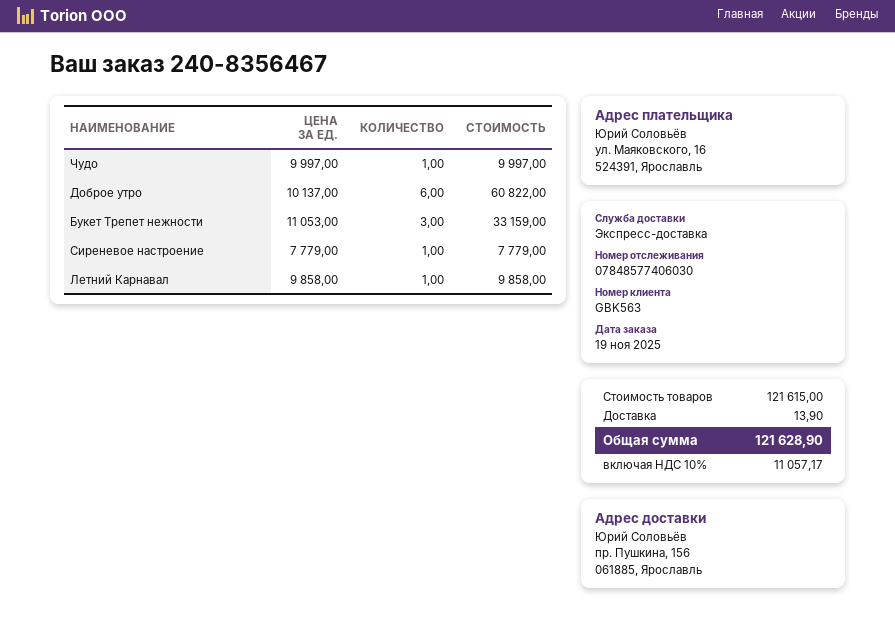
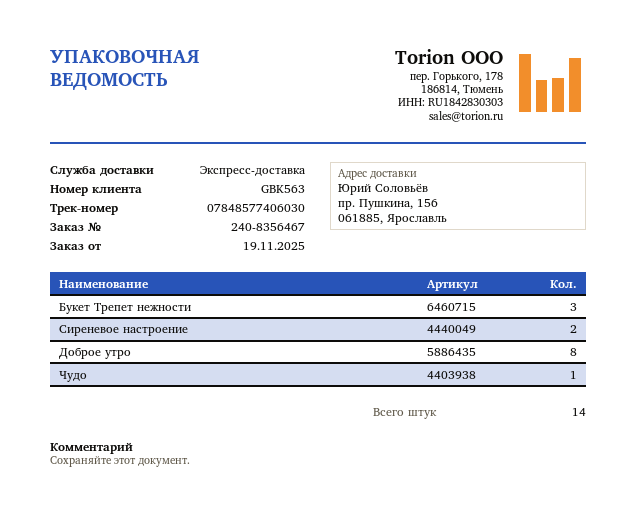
Доброе утро: 6 -> 8
Сиреневое настроение: 1 -> 2
Летний Карнавал: 1 -> none

